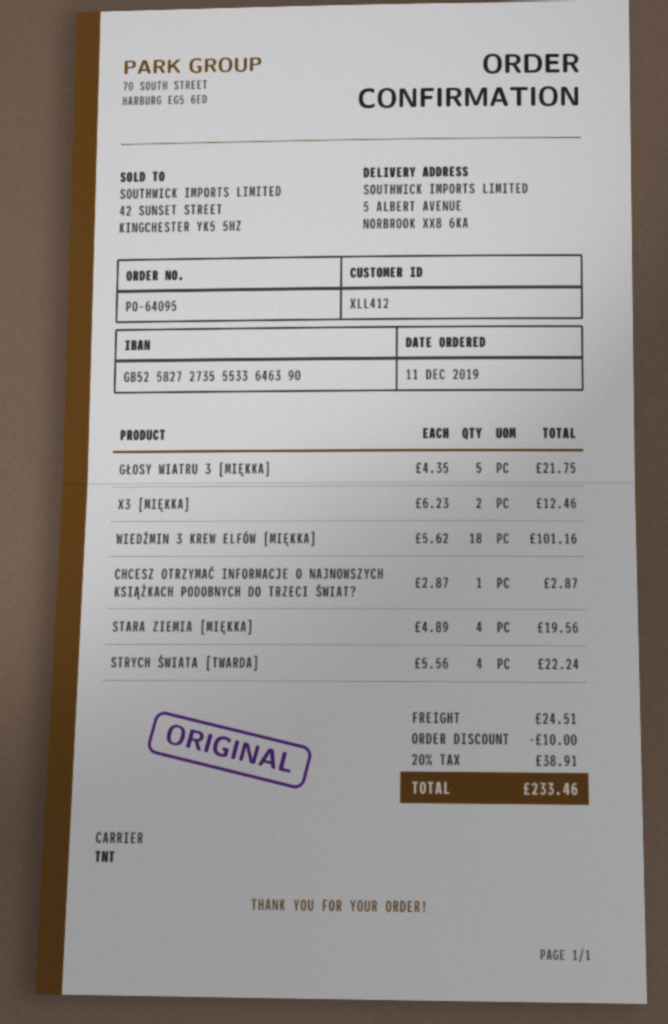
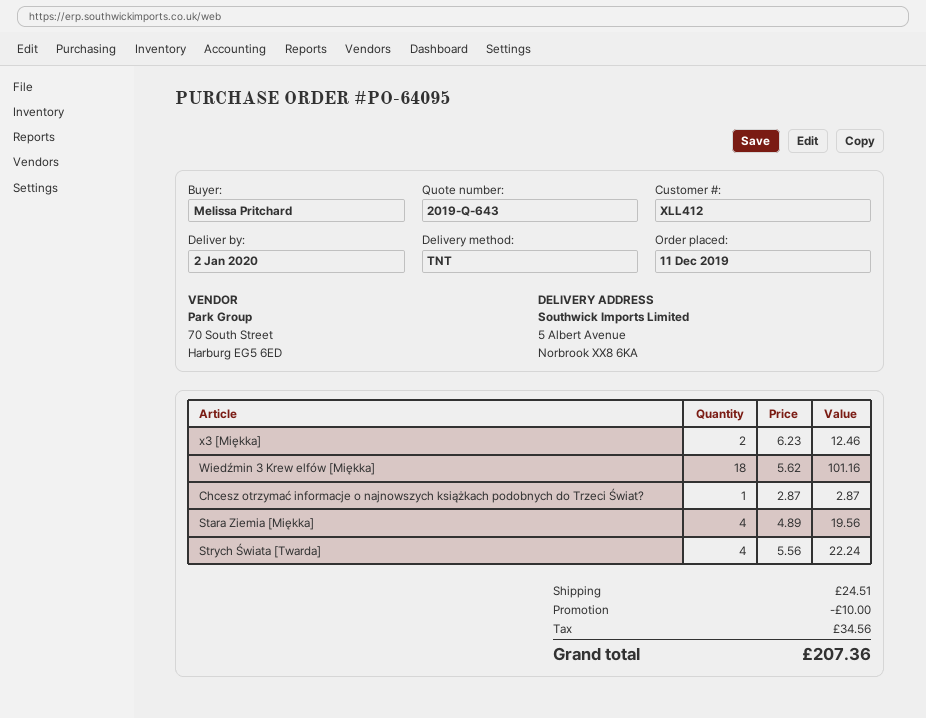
GŁOSY WIATRU 3 [MIĘKKA]: 5 x 4.35 = 21.75 -> none
tax: 38.91 -> 34.56
total: 233.46 -> 207.36

